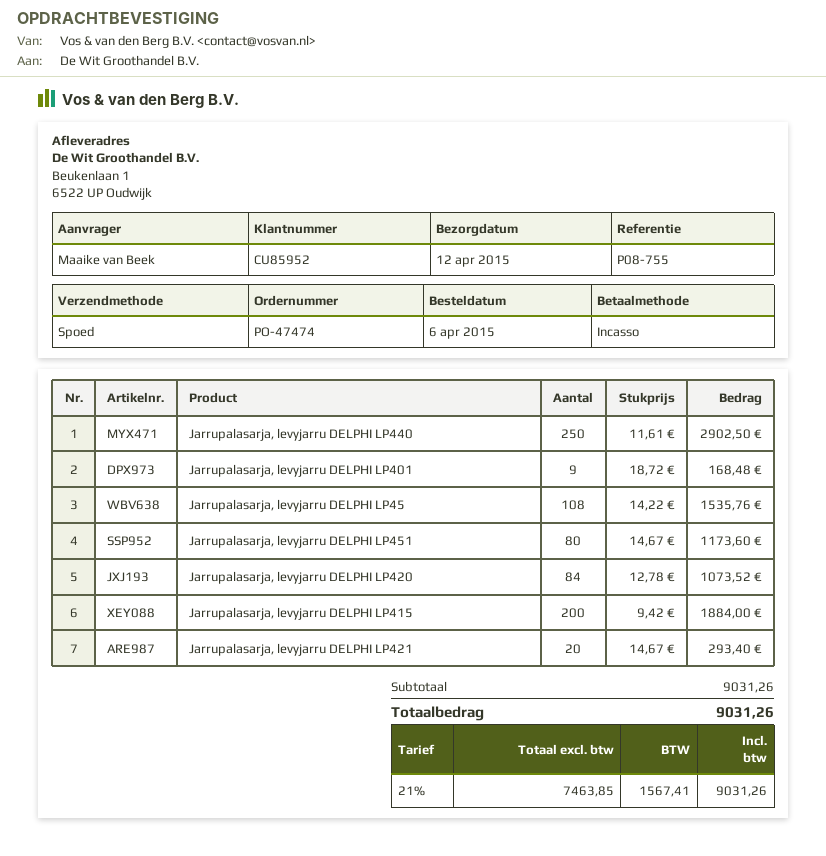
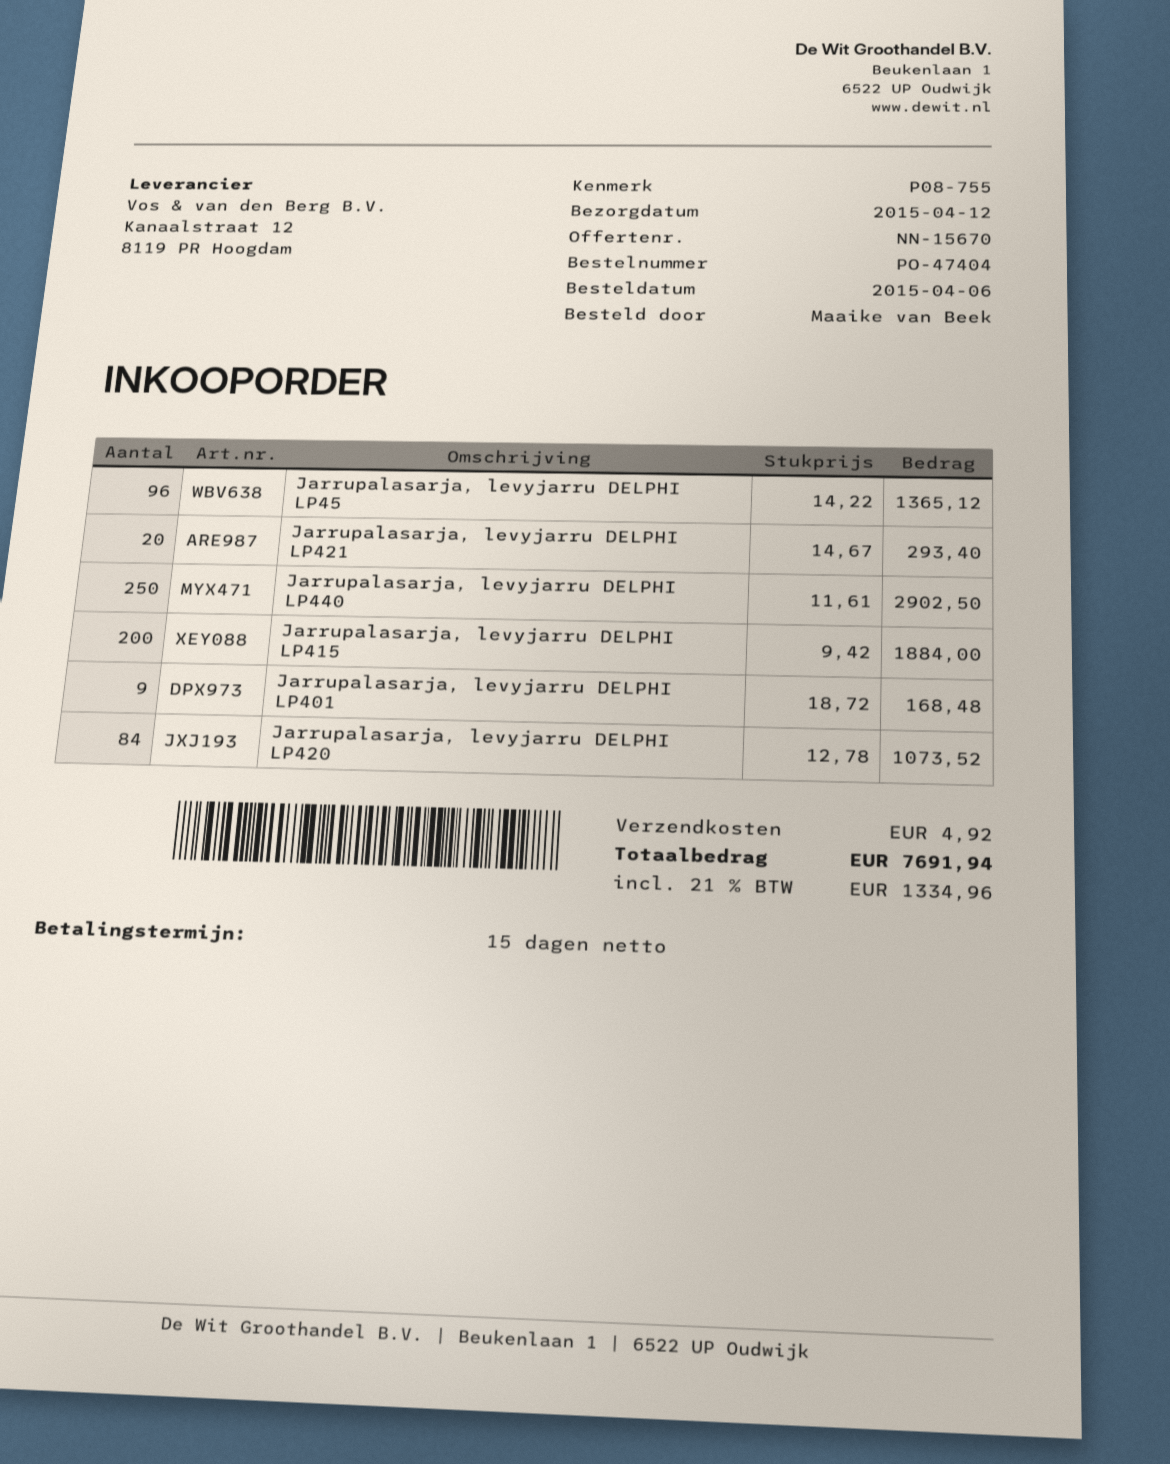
order number: PO-47474 -> PO-47404
Jarrupalasarja, levyjarru DELPHI LP45: 108 x 14.22 = 1535.76 -> 96 x 14.22 = 1365.12
Jarrupalasarja, levyjarru DELPHI LP451: 80 x 14.67 = 1173.60 -> none
shipping: none -> 4.92
tax: 21% = 1567.41 -> 21% = 1334.96
total: 9031.26 -> 7691.94

